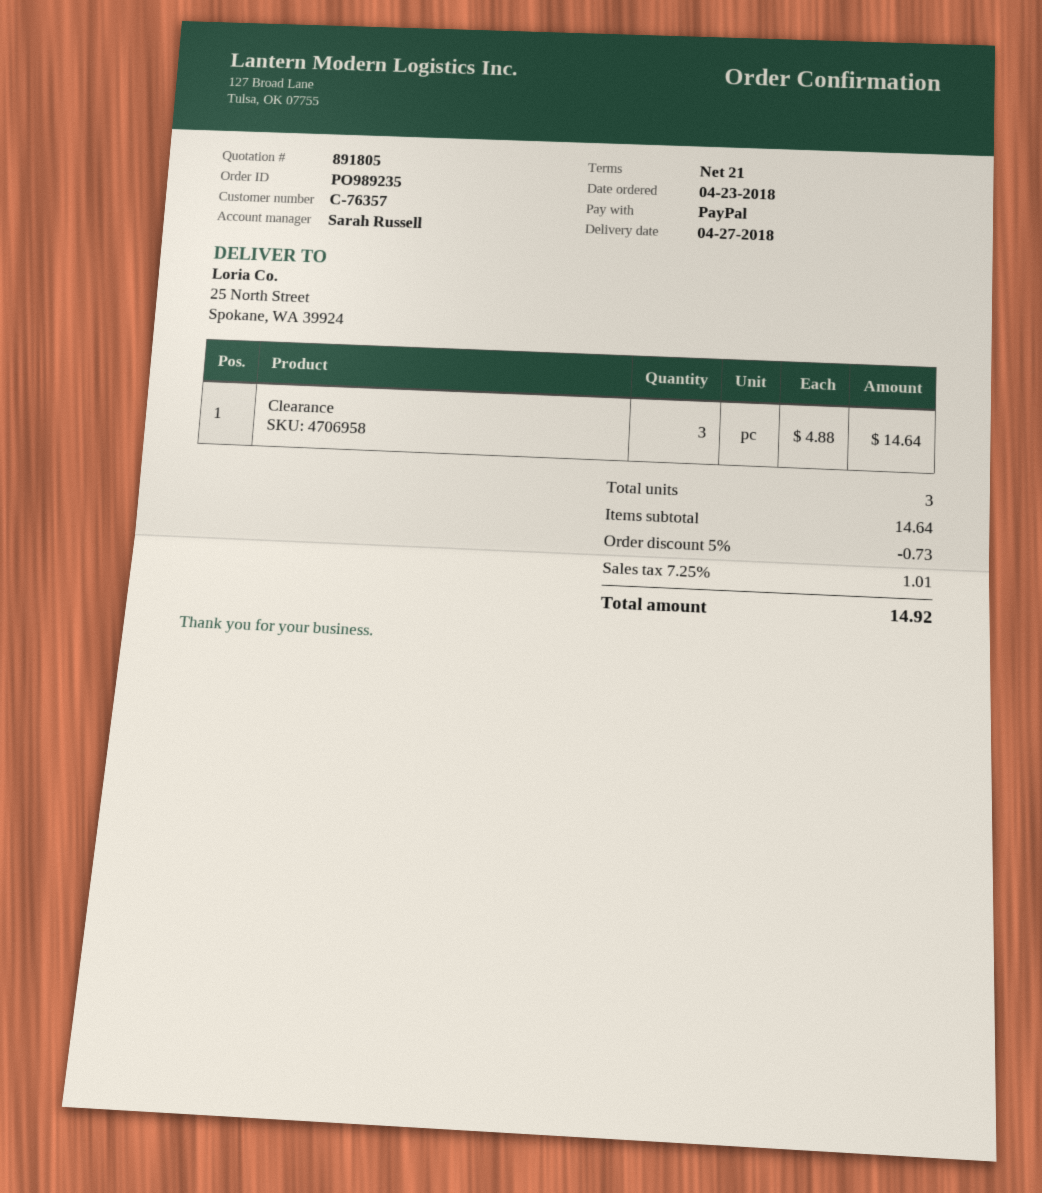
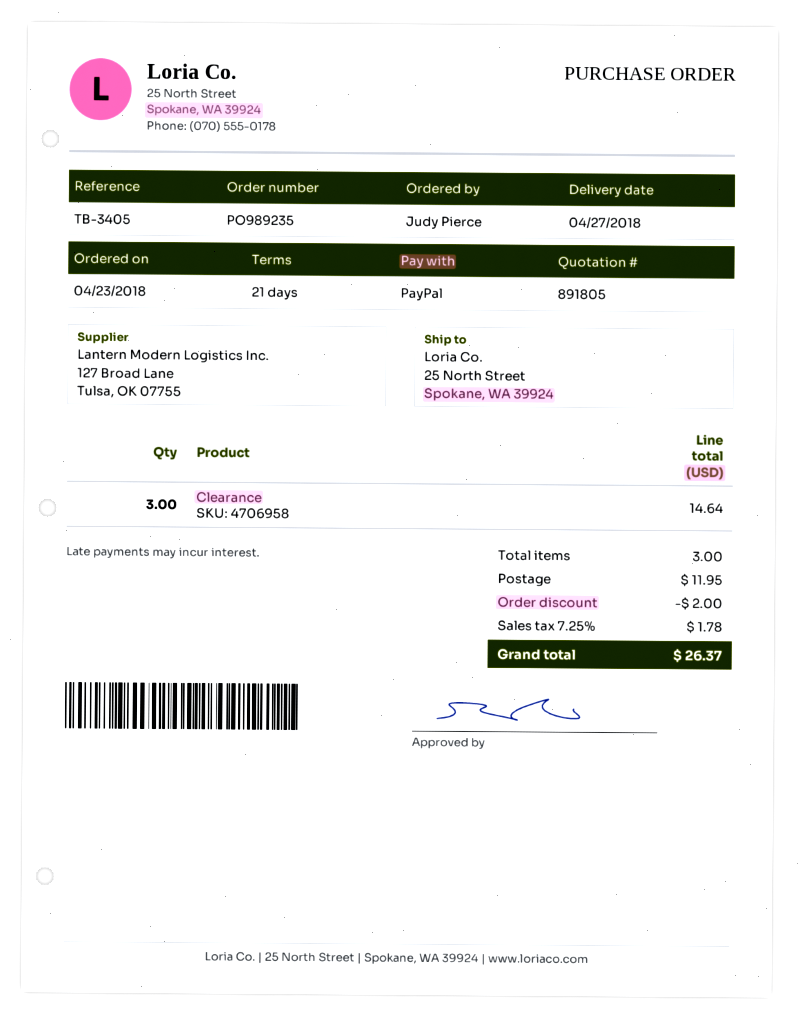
discount: 0.73 -> 2.00
shipping: none -> 11.95
tax: 7.25% = 1.01 -> 7.25% = 1.78
total: 14.92 -> 26.37

